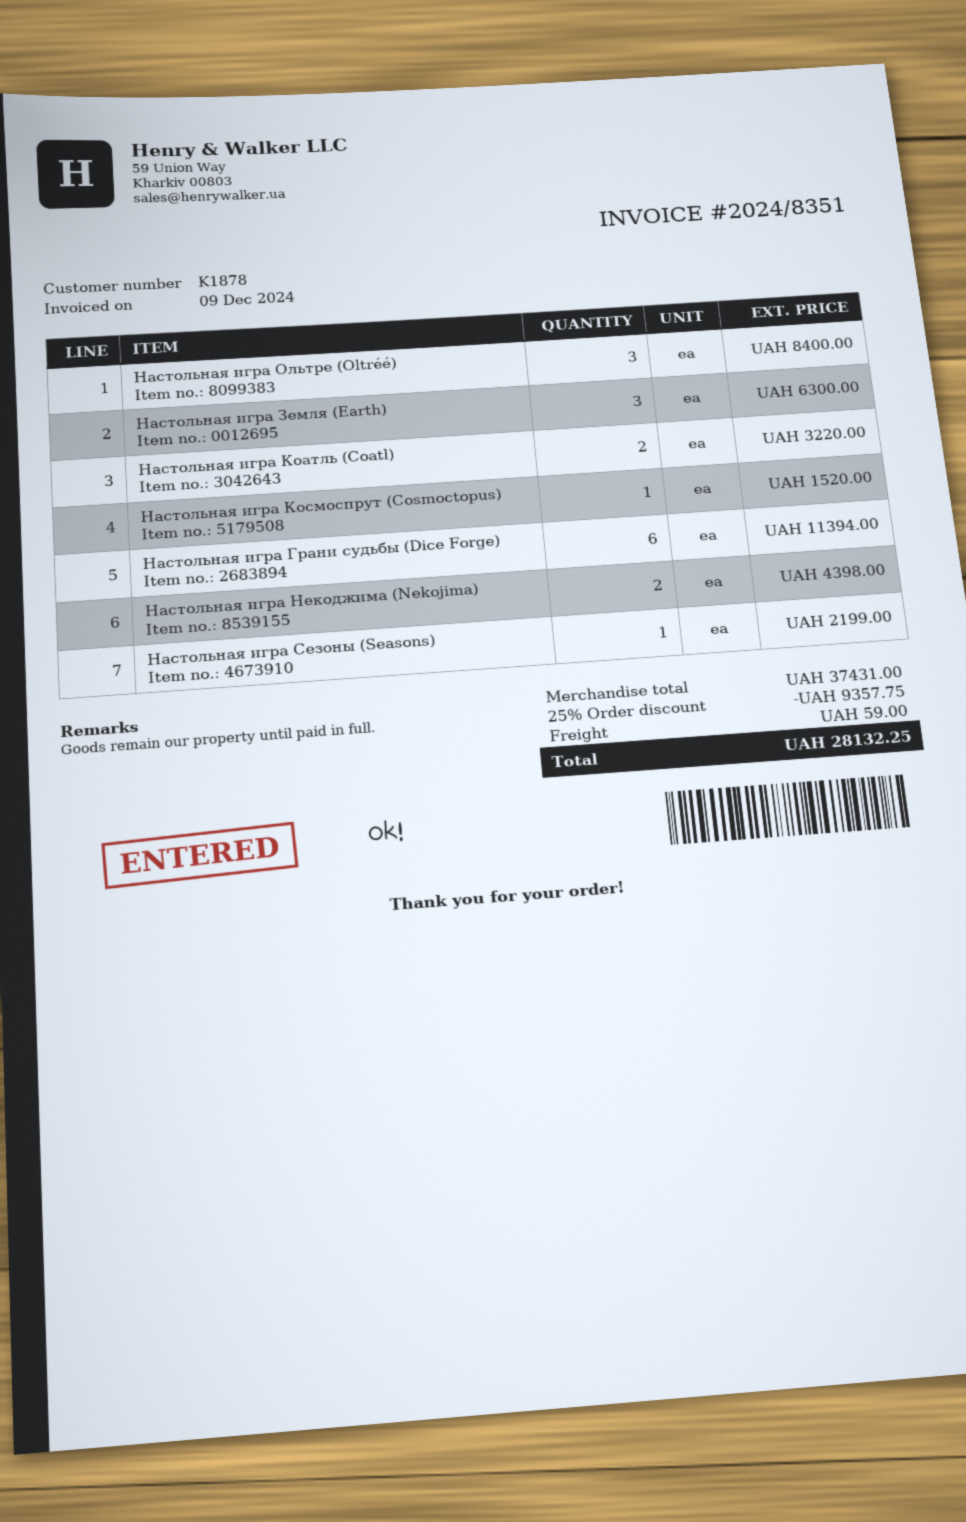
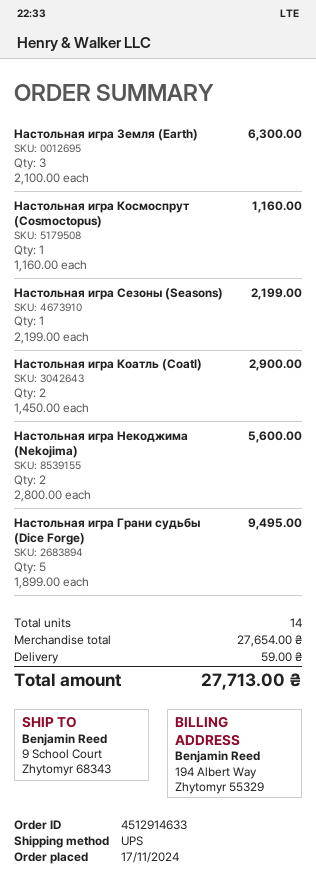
Настольная игра Ольтре (Oltréé): 3 for 8400.00 -> none
Настольная игра Коатль (Coatl): 2 for 3220.00 -> 2 for 2900.00
Настольная игра Космоспрут (Cosmoctopus): 1 for 1520.00 -> 1 for 1160.00
Настольная игра Грани судьбы (Dice Forge): 6 for 11394.00 -> 5 for 9495.00
Настольная игра Некоджима (Nekojima): 2 for 4398.00 -> 2 for 5600.00
subtotal: 37431.00 -> 27654.00
discount: 25% = 9357.75 -> none
total: 28132.25 -> 27713.00

